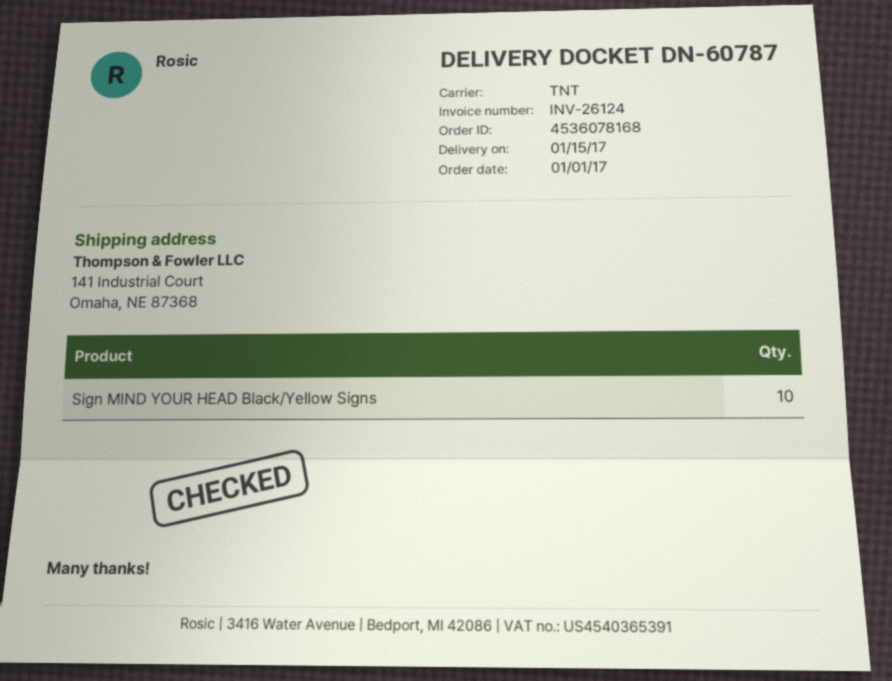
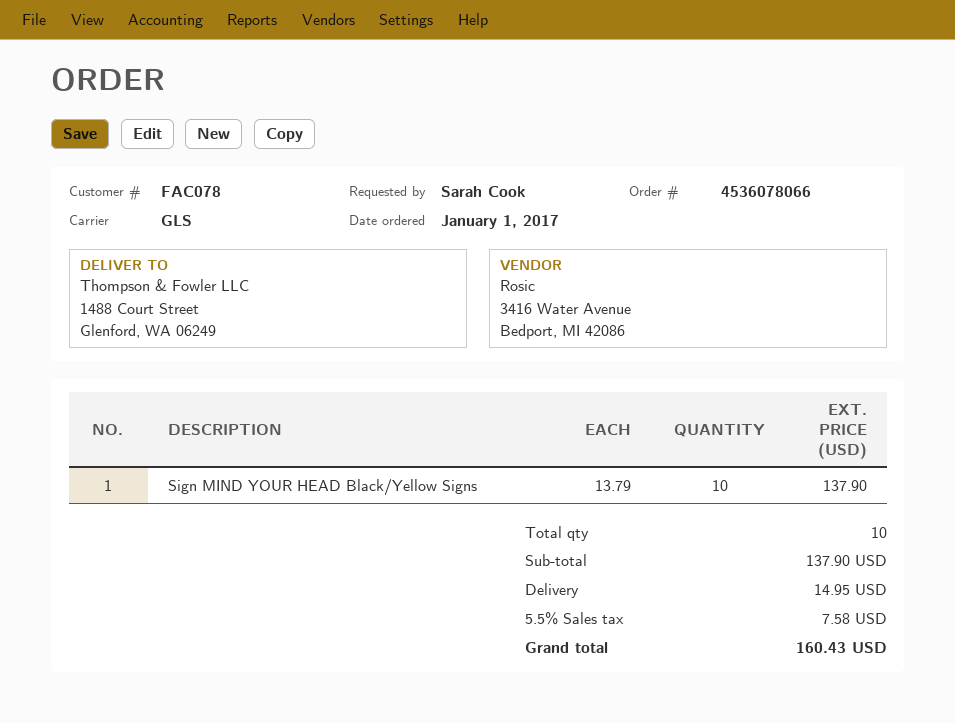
order number: 4536078168 -> 4536078066
shipping method: TNT -> GLS
ship to: 141 Industrial Court, Omaha, NE 87368 -> 1488 Court Street, Glenford, WA 06249

